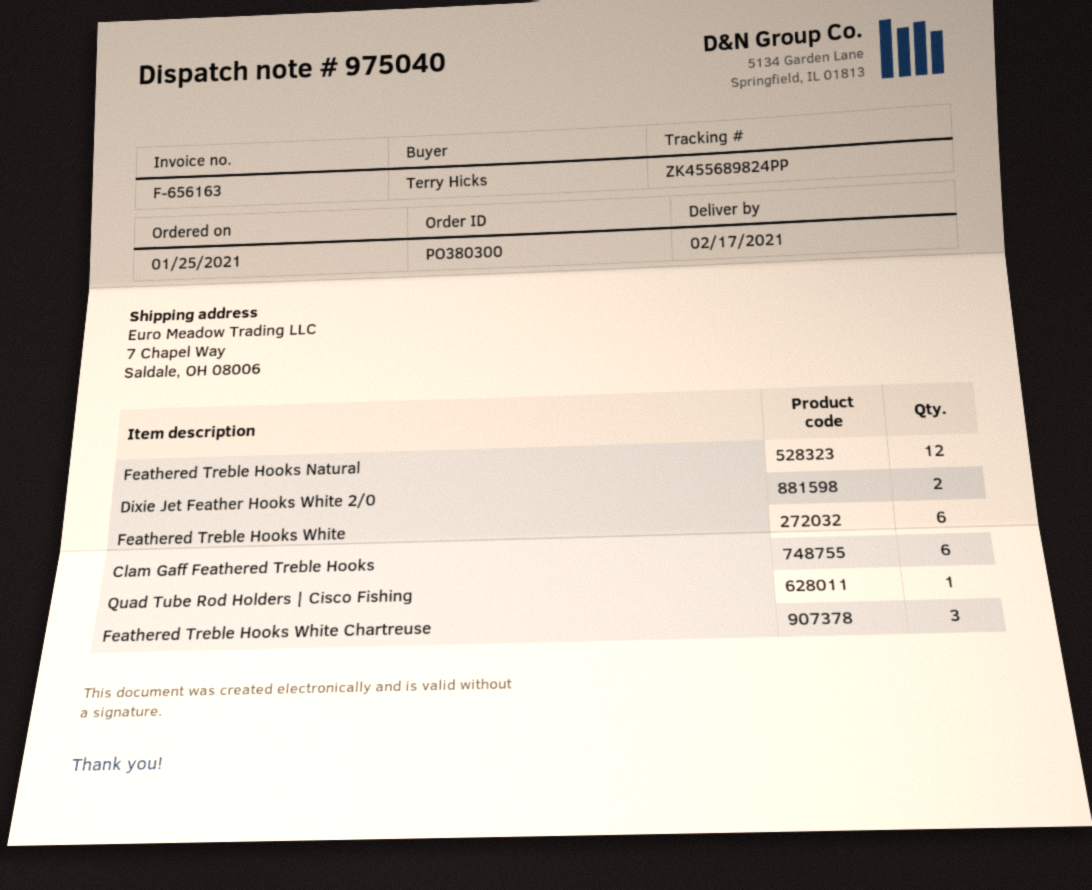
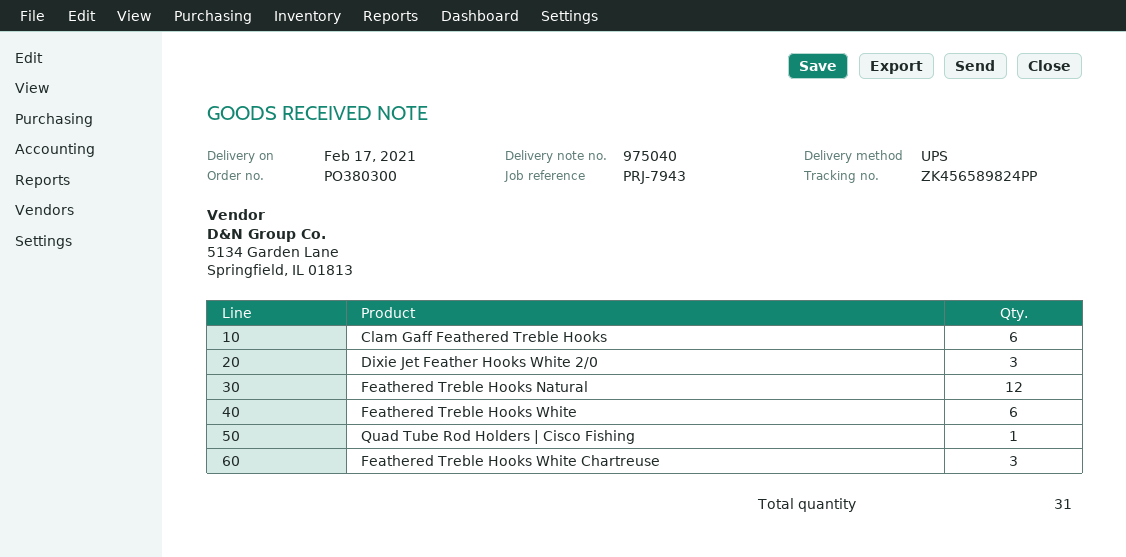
tracking number: ZK455689824PP -> ZK456589824PP
Dixie Jet Feather Hooks White 2/0: 2 -> 3

